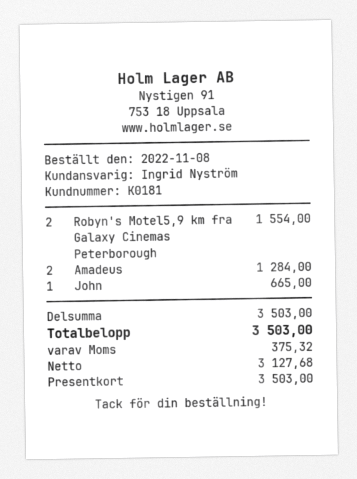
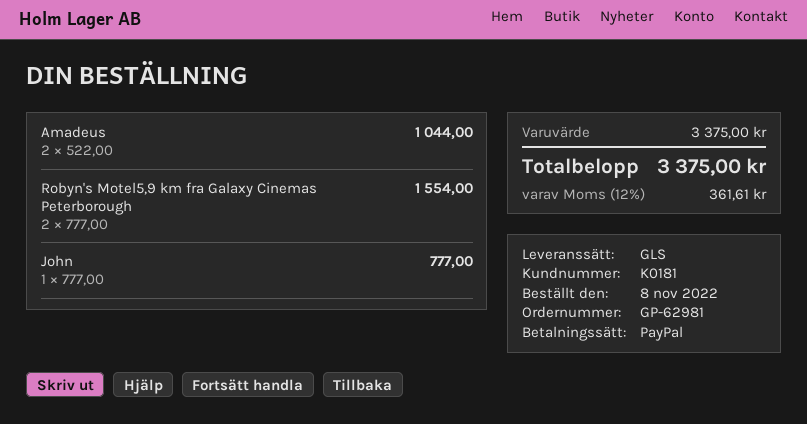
payment method: gift card -> PayPal
Amadeus: 2 for 1284.00 -> 2 for 1044.00
John: 1 for 665.00 -> 1 for 777.00
subtotal: 3503.00 -> 3375.00
tax: 375.32 -> 361.61
total: 3503.00 -> 3375.00

